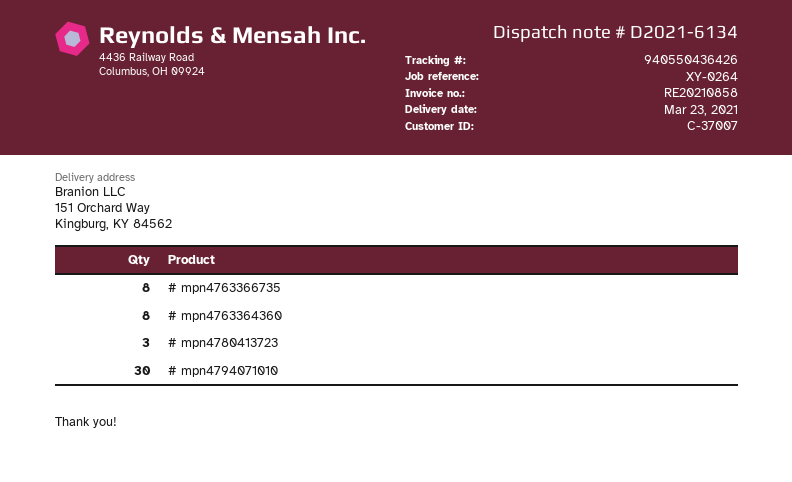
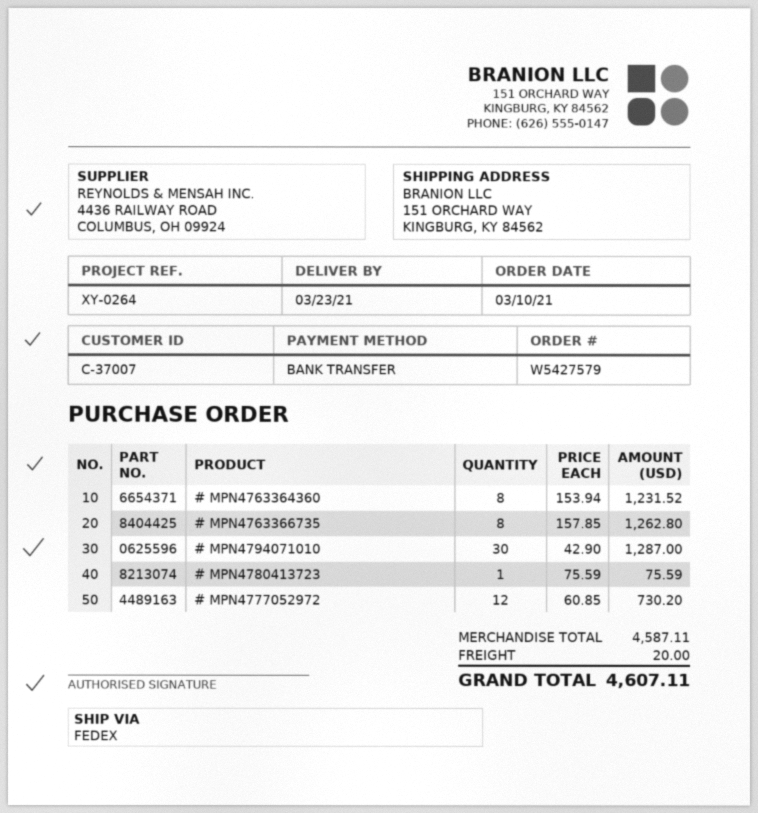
# mpn4780413723: 3 -> 1
# MPN4777052972: none -> 12

